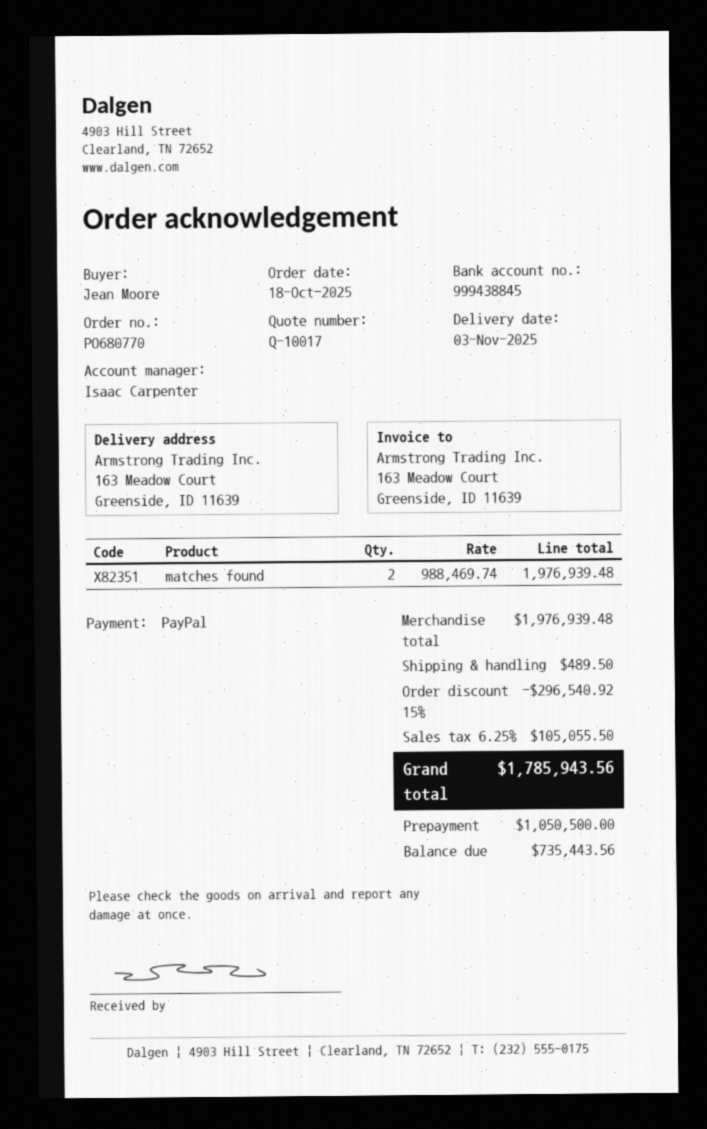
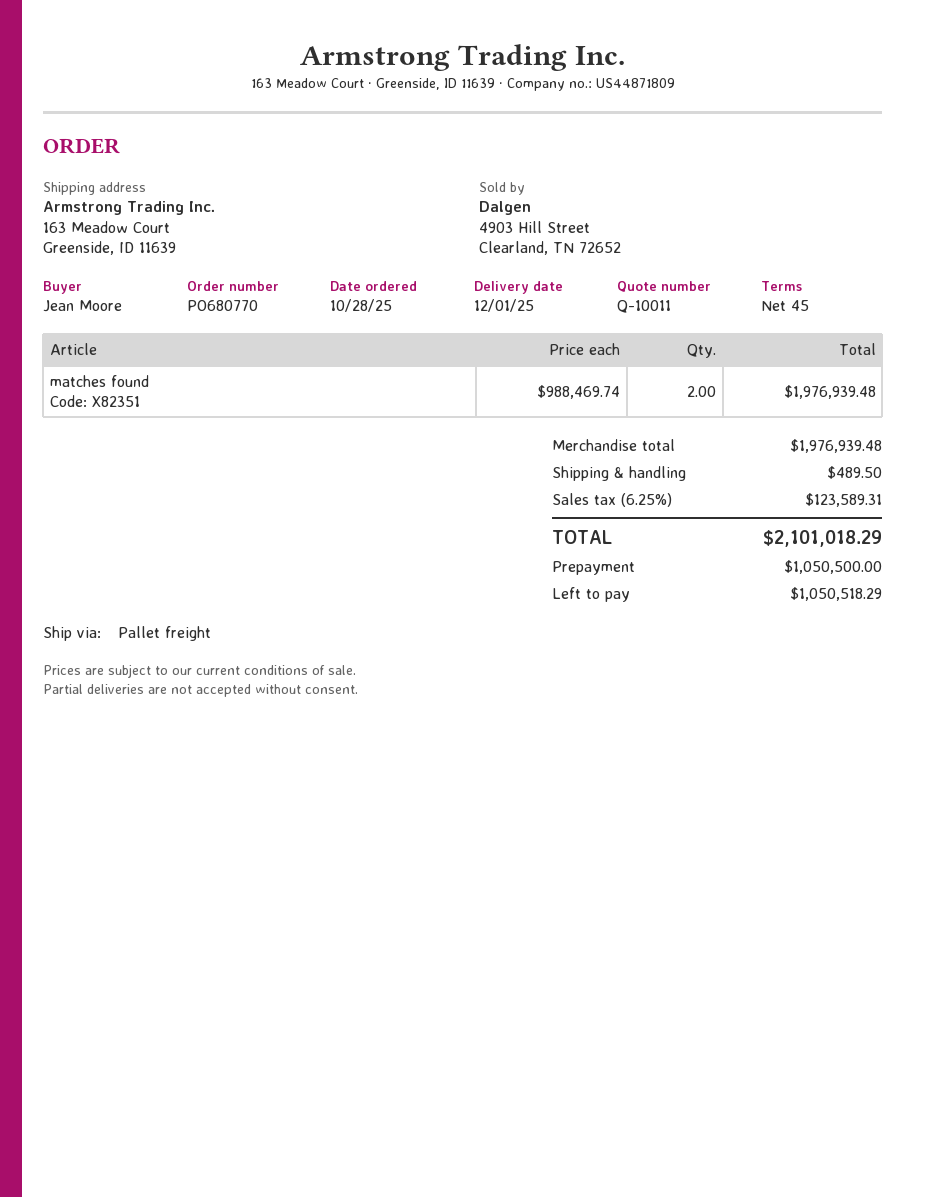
quote number: Q-10017 -> Q-10011
order date: 2025-10-18 -> 2025-10-28
delivery date: 2025-11-03 -> 2025-12-01
discount: 15% = 296540.92 -> none
tax: 6.25% = 105055.50 -> 6.25% = 123589.31
total: 1785943.56 -> 2101018.29
balance: 735443.56 -> 1050518.29

